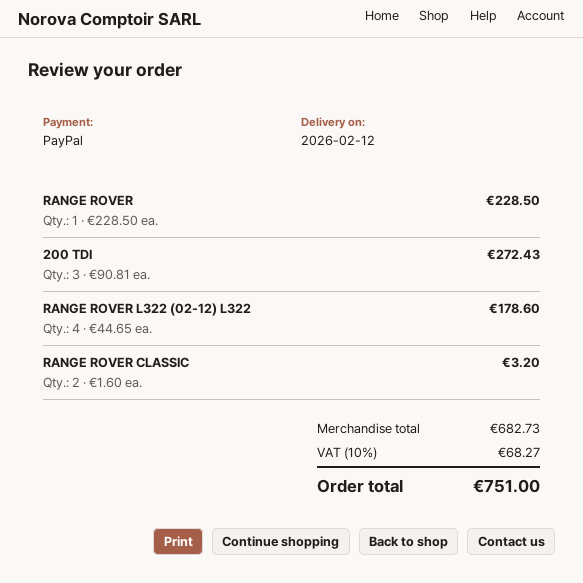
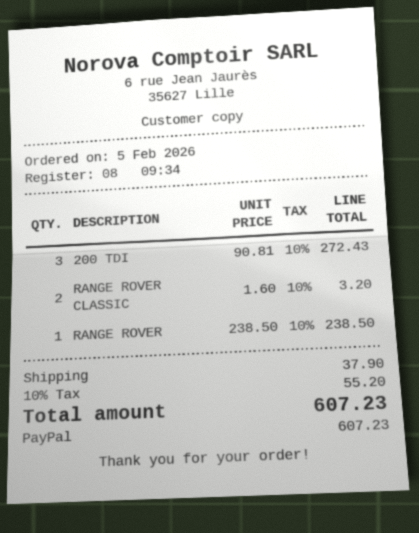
RANGE ROVER: 1 x 228.50 = 228.50 -> 1 x 238.50 = 238.50
RANGE ROVER L322 (02-12) L322: 4 x 44.65 = 178.60 -> none
shipping: none -> 37.90
tax: 10% = 68.27 -> 10% = 55.20
total: 751.00 -> 607.23

